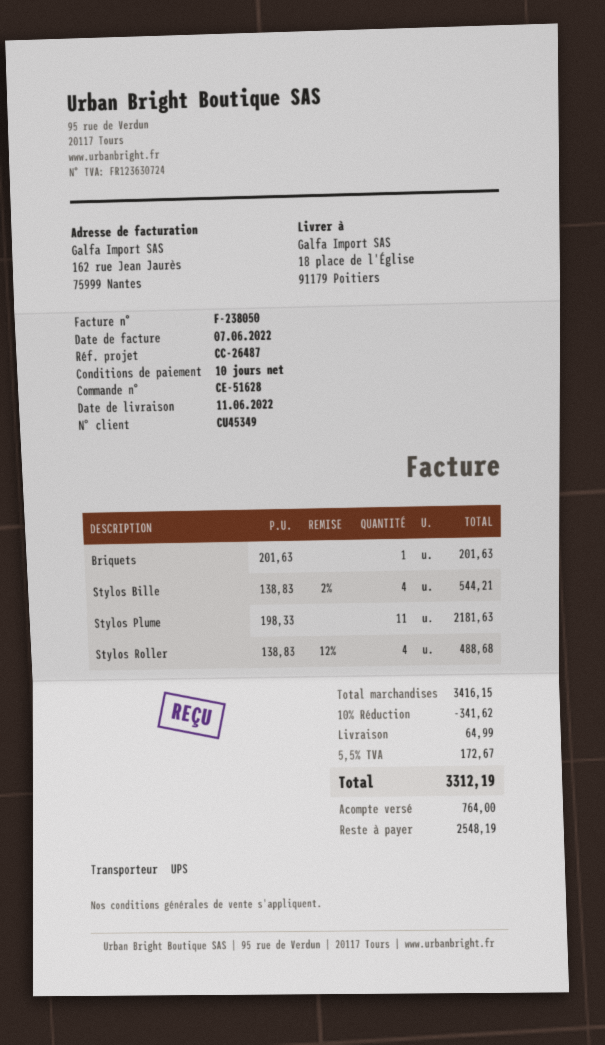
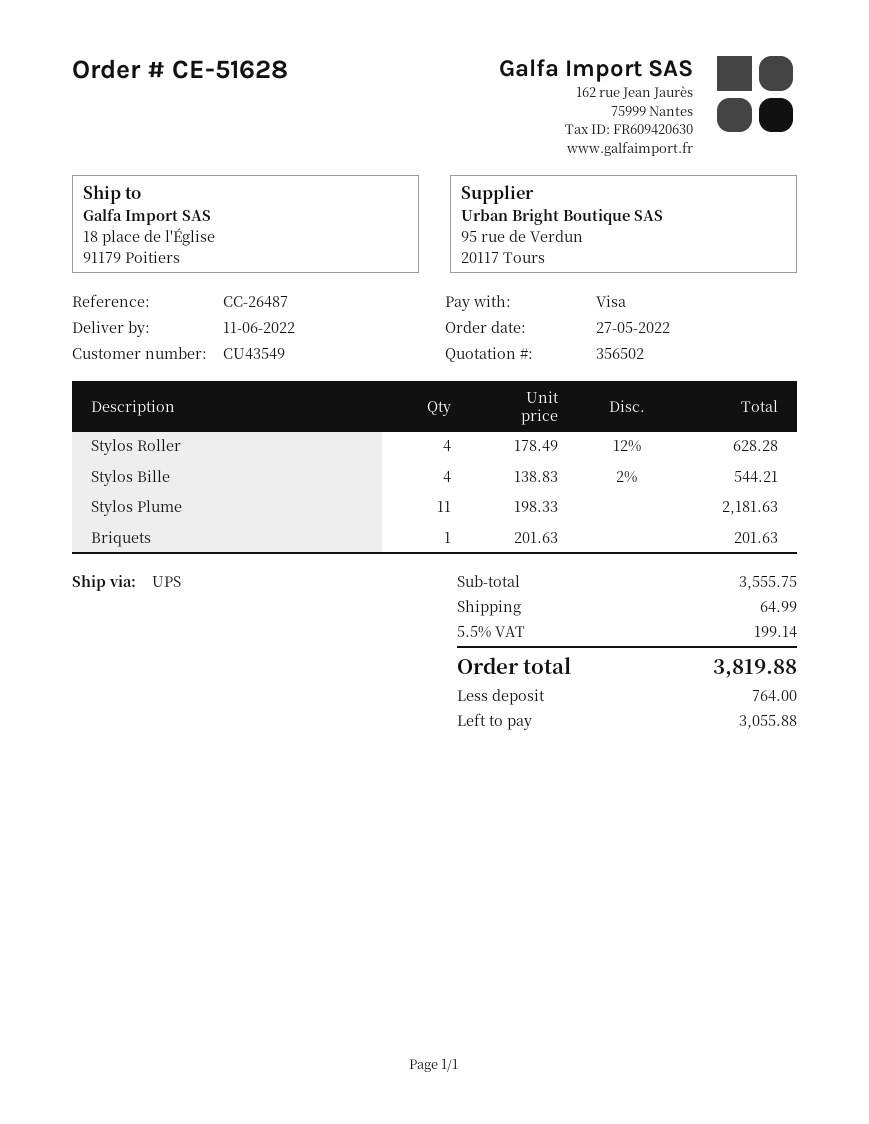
customer number: CU45349 -> CU43549
Stylos Roller: 4 x 138.83 - 12% = 488.68 -> 4 x 178.49 - 12% = 628.28
subtotal: 3416.15 -> 3555.75
discount: 10% = 341.62 -> none
tax: 5.5% = 172.67 -> 5.5% = 199.14
total: 3312.19 -> 3819.88
balance: 2548.19 -> 3055.88

